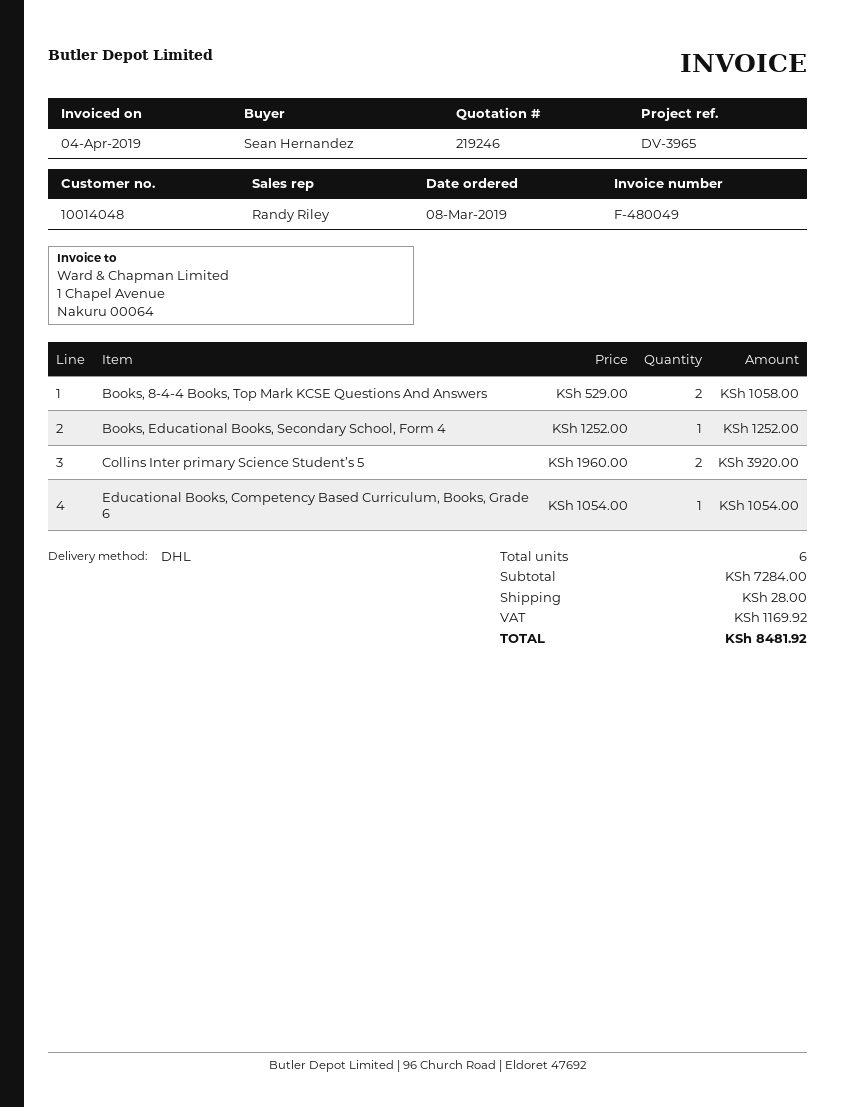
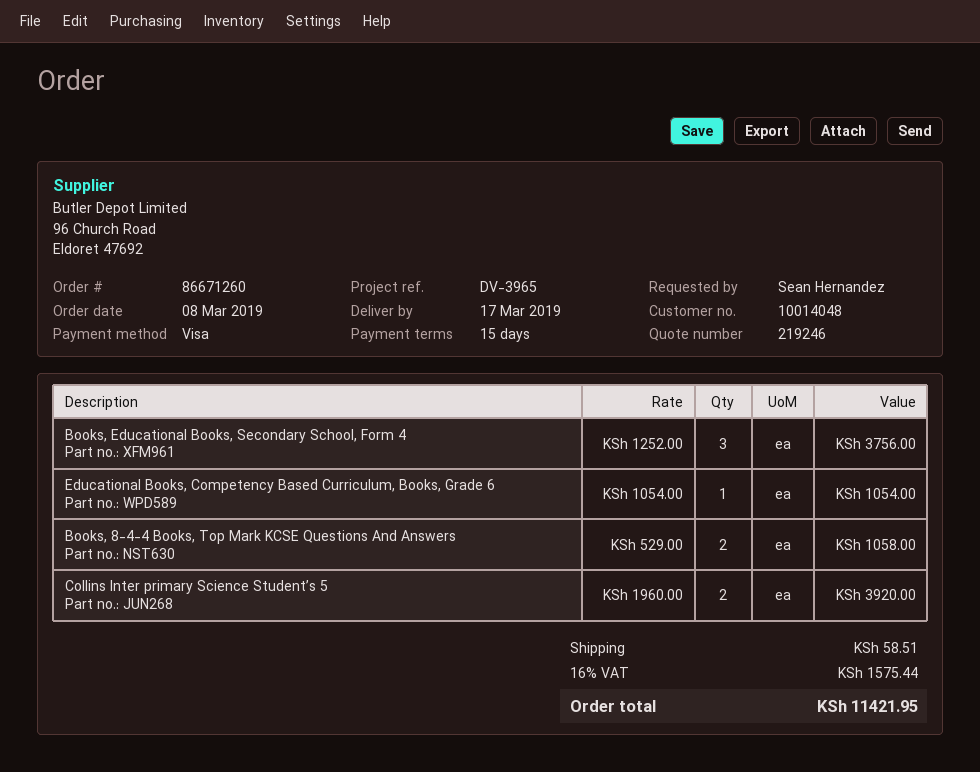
Books, Educational Books, Secondary School, Form 4: 1 x 1252.00 = 1252.00 -> 3 x 1252.00 = 3756.00
shipping: 28.00 -> 58.51
tax: 1169.92 -> 1575.44
total: 8481.92 -> 11421.95

